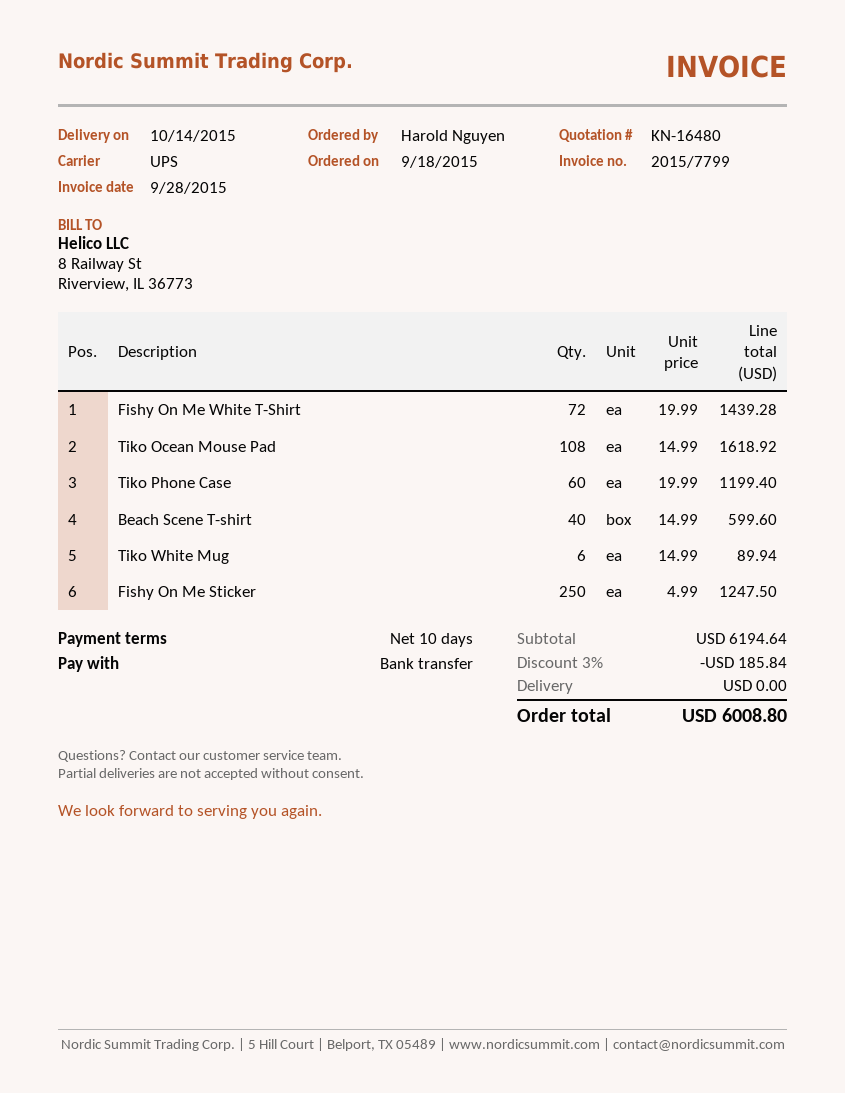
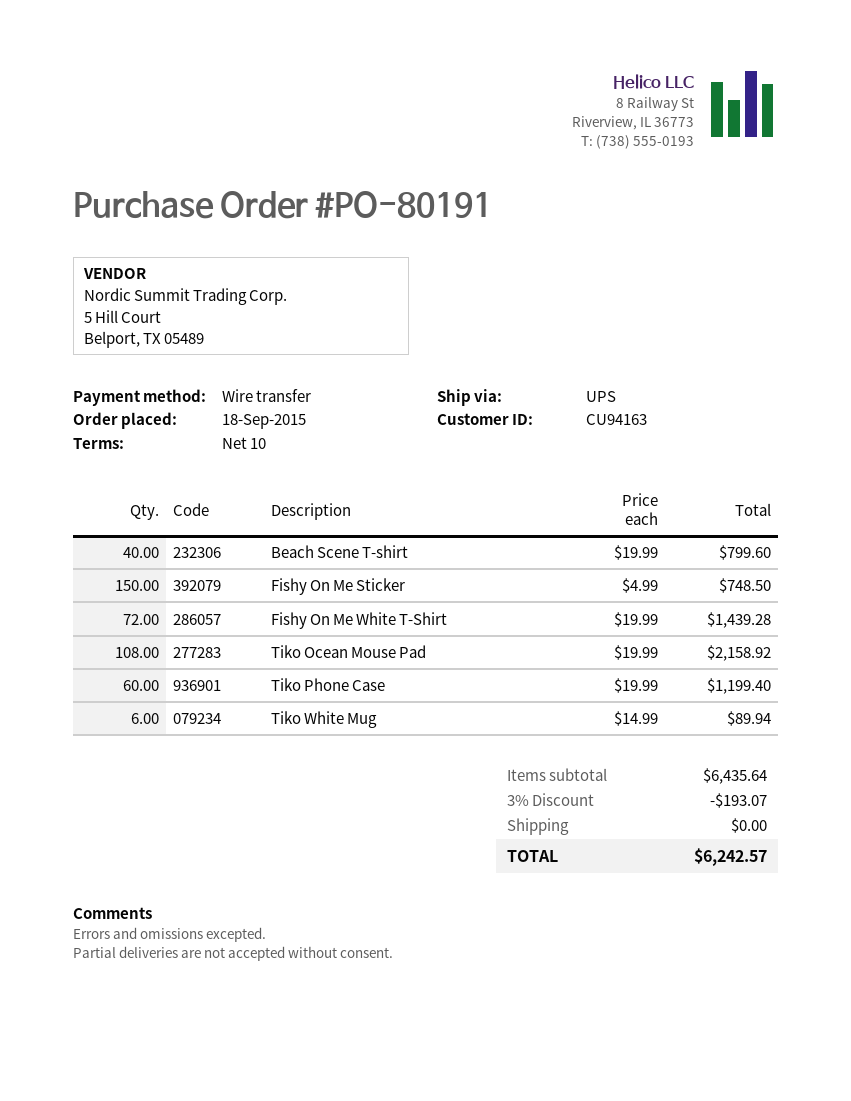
Tiko Ocean Mouse Pad: 108 x 14.99 = 1618.92 -> 108 x 19.99 = 2158.92
Beach Scene T-shirt: 40 x 14.99 = 599.60 -> 40 x 19.99 = 799.60
Fishy On Me Sticker: 250 x 4.99 = 1247.50 -> 150 x 4.99 = 748.50
subtotal: 6194.64 -> 6435.64
discount: 3% = 185.84 -> 3% = 193.07
total: 6008.80 -> 6242.57

